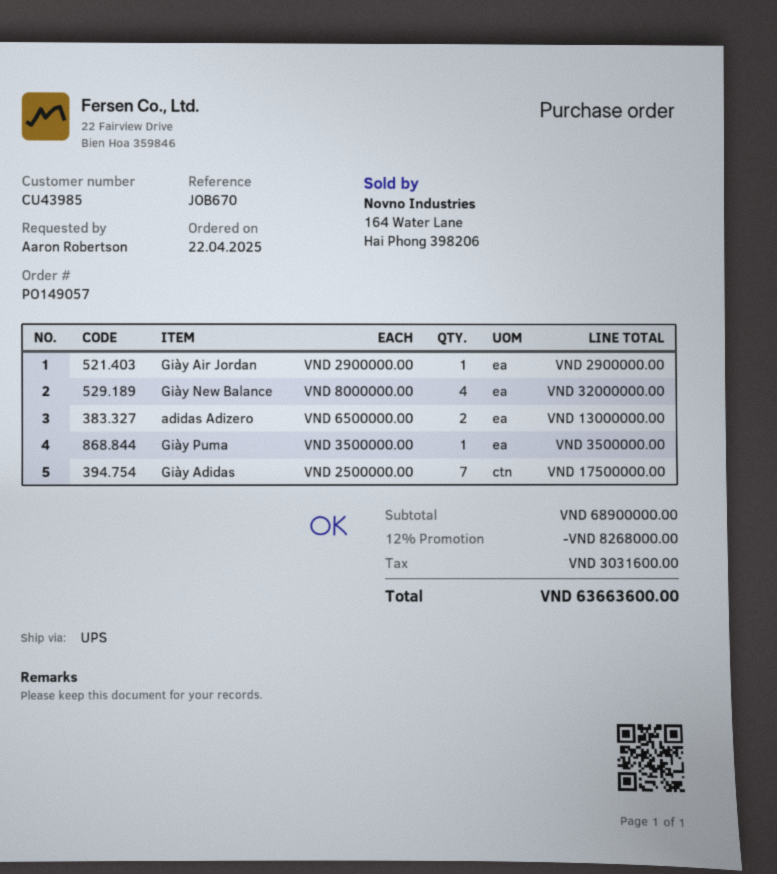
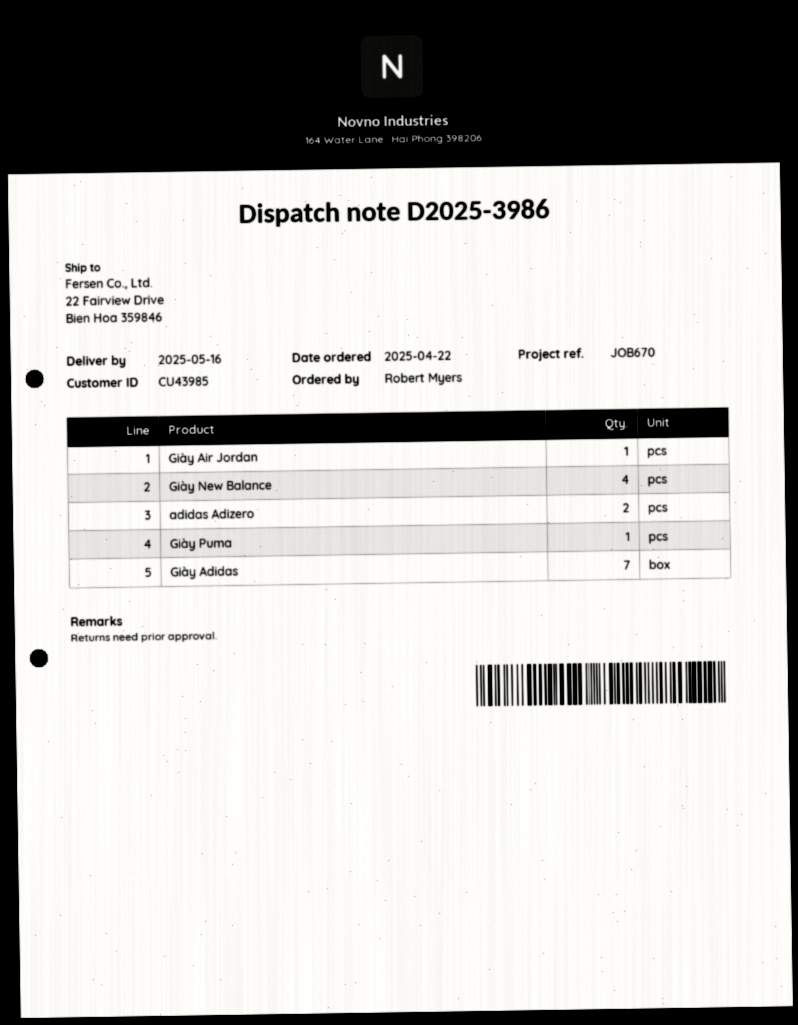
ordered by: Aaron Robertson -> Robert Myers

